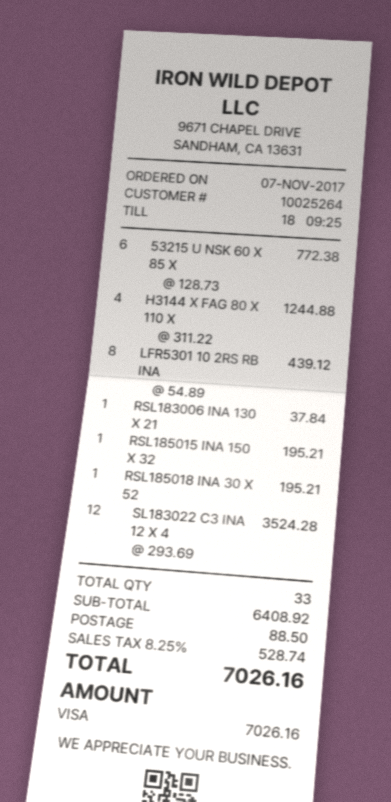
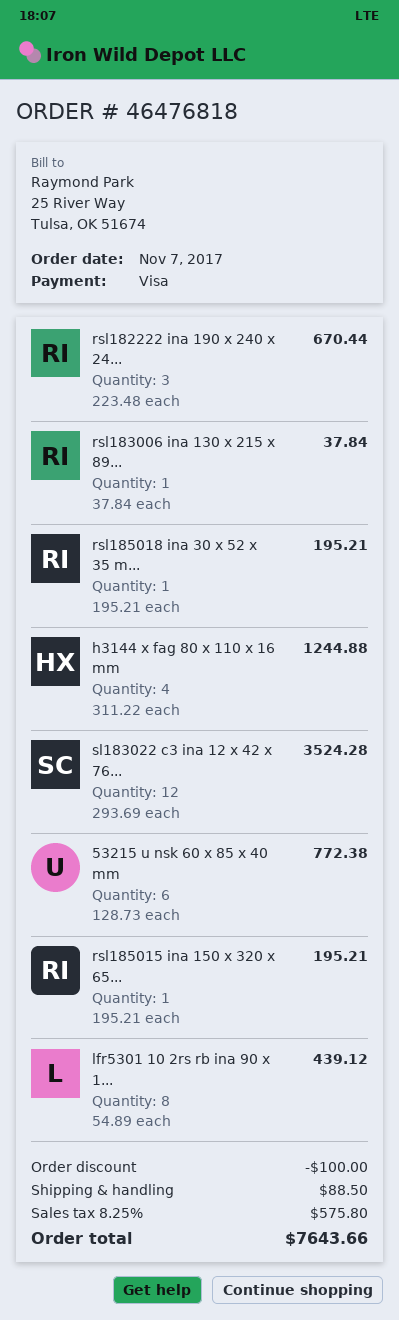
rsl182222 ina 190 x 240 x 24...: none -> 3 x 223.48 = 670.44
discount: none -> 100.00
tax: 8.25% = 528.74 -> 8.25% = 575.80
total: 7026.16 -> 7643.66

